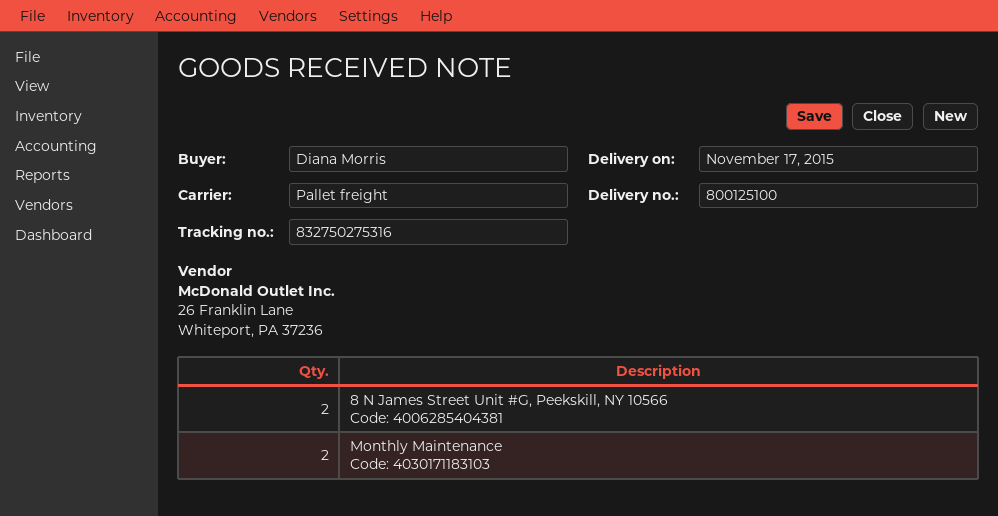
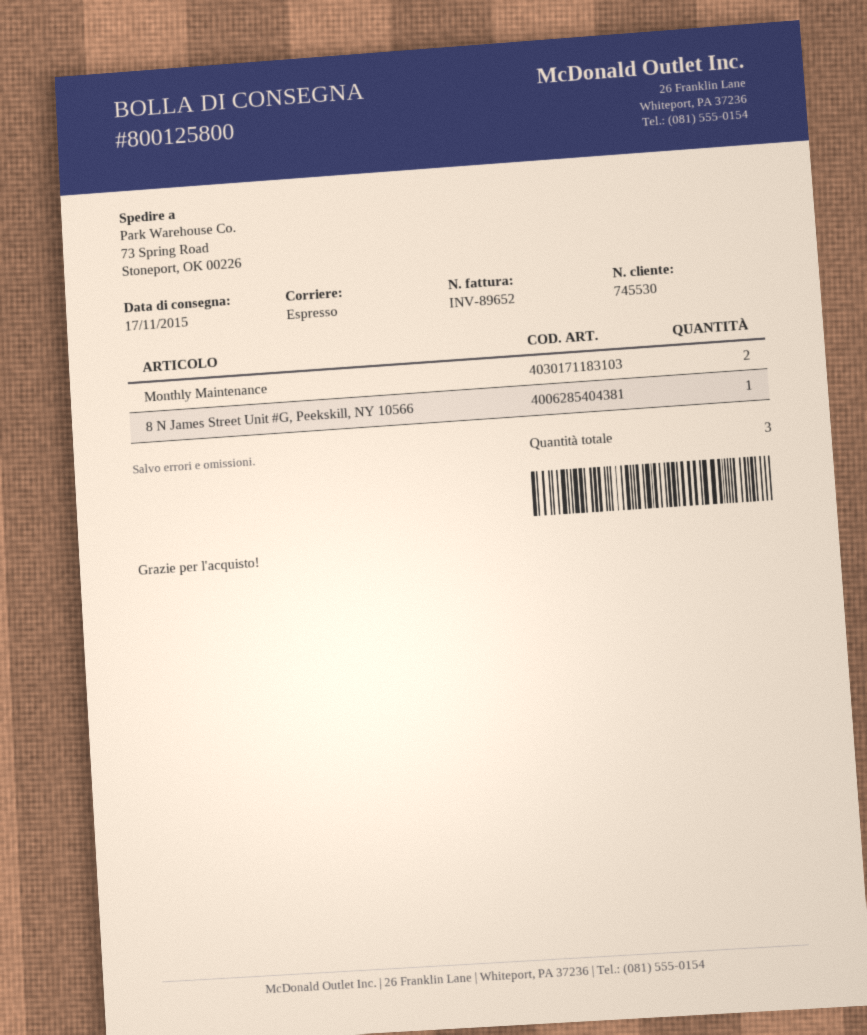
delivery note number: 800125100 -> 800125800
shipping method: pallet freight -> express
8 N James Street Unit #G, Peekskill, NY 10566: 2 -> 1

